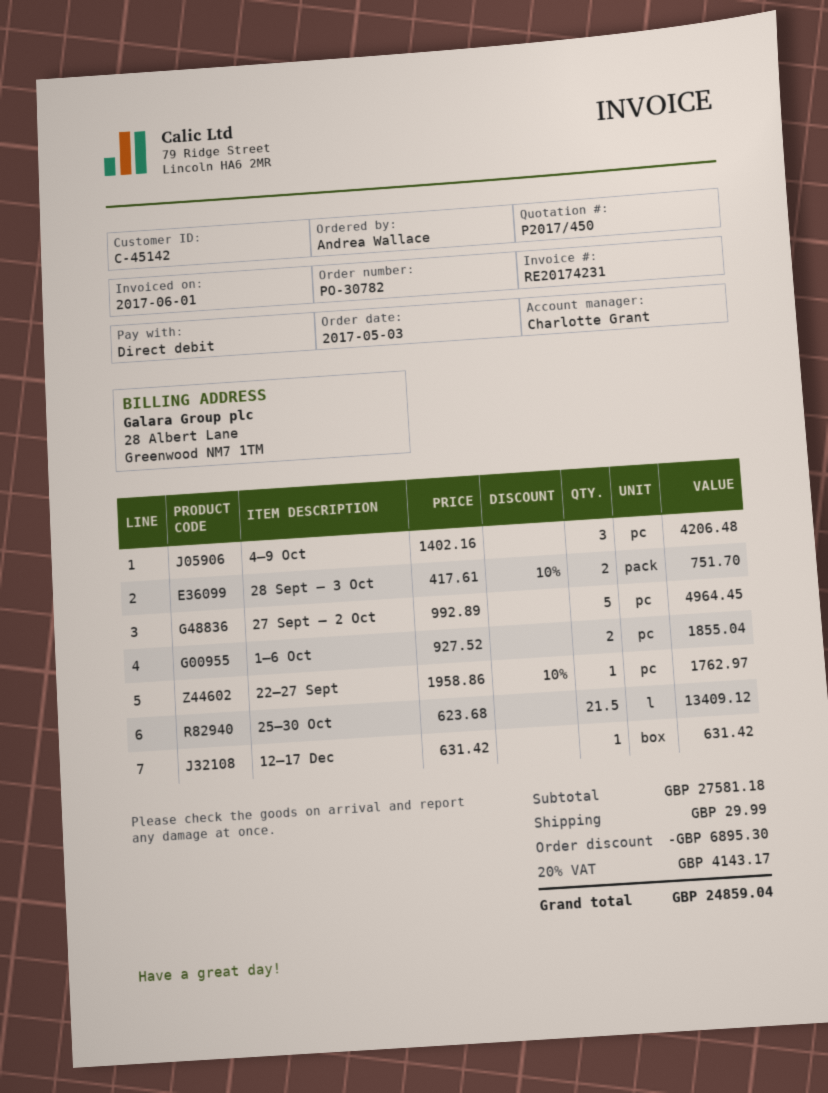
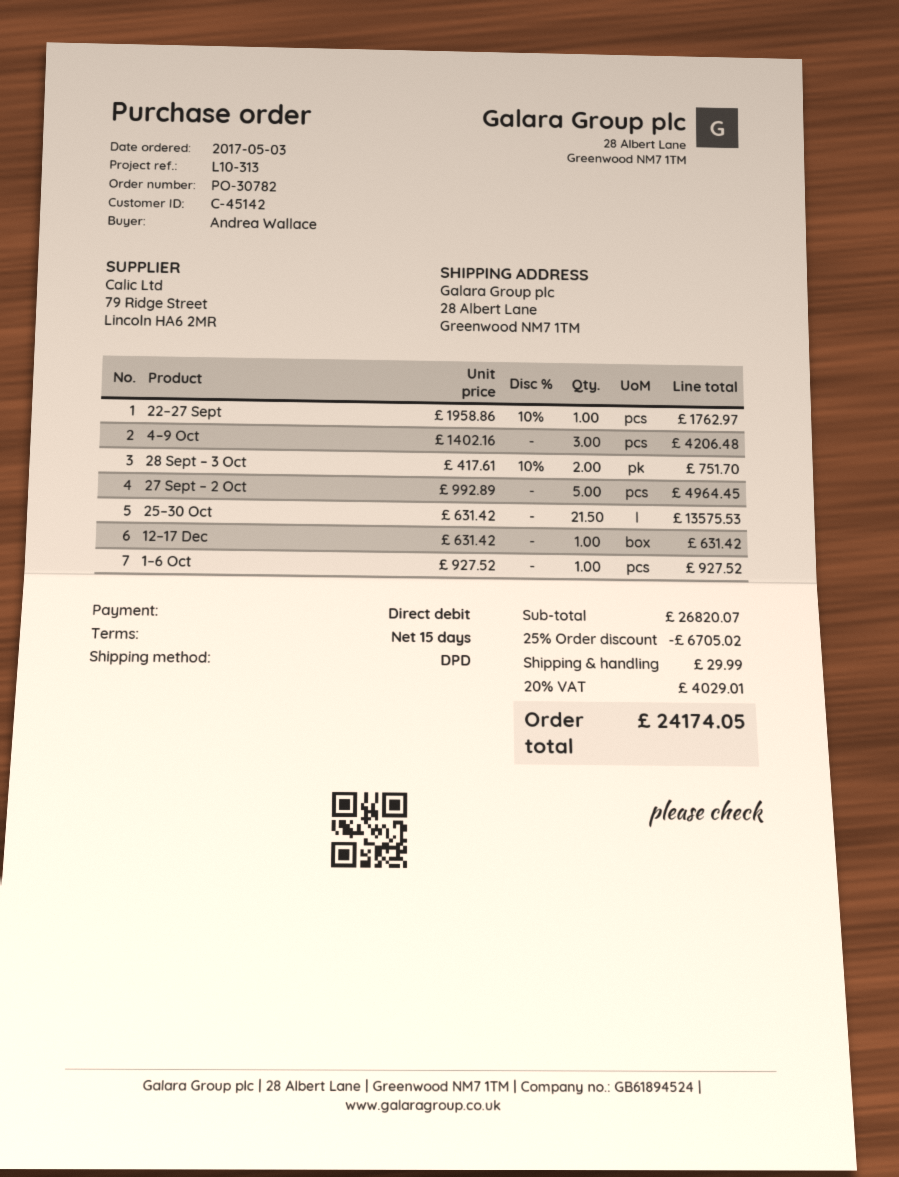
1–6 Oct: 2 x 927.52 = 1855.04 -> 1 x 927.52 = 927.52
25–30 Oct: 21.5 x 623.68 = 13409.12 -> 21.5 x 631.42 = 13575.53
subtotal: 27581.18 -> 26820.07
discount: 6895.30 -> 6705.02
tax: 20% = 4143.17 -> 20% = 4029.01
total: 24859.04 -> 24174.05

